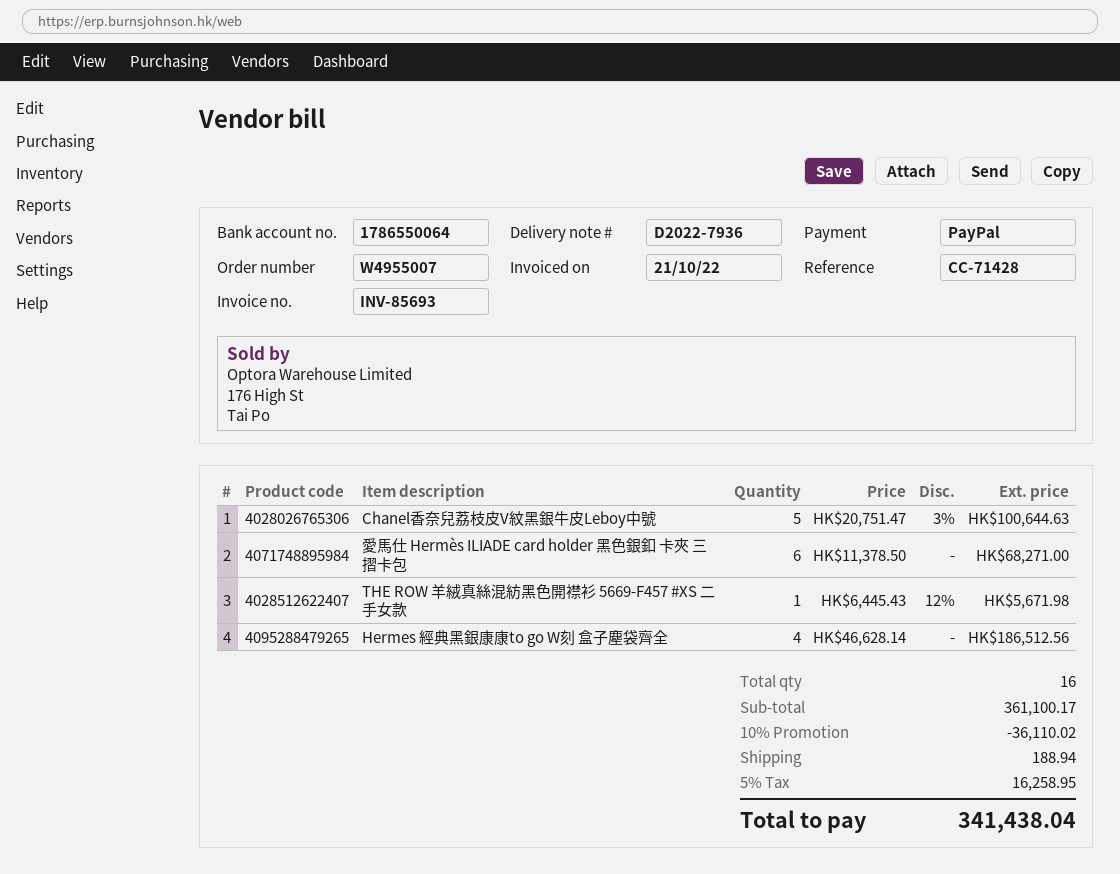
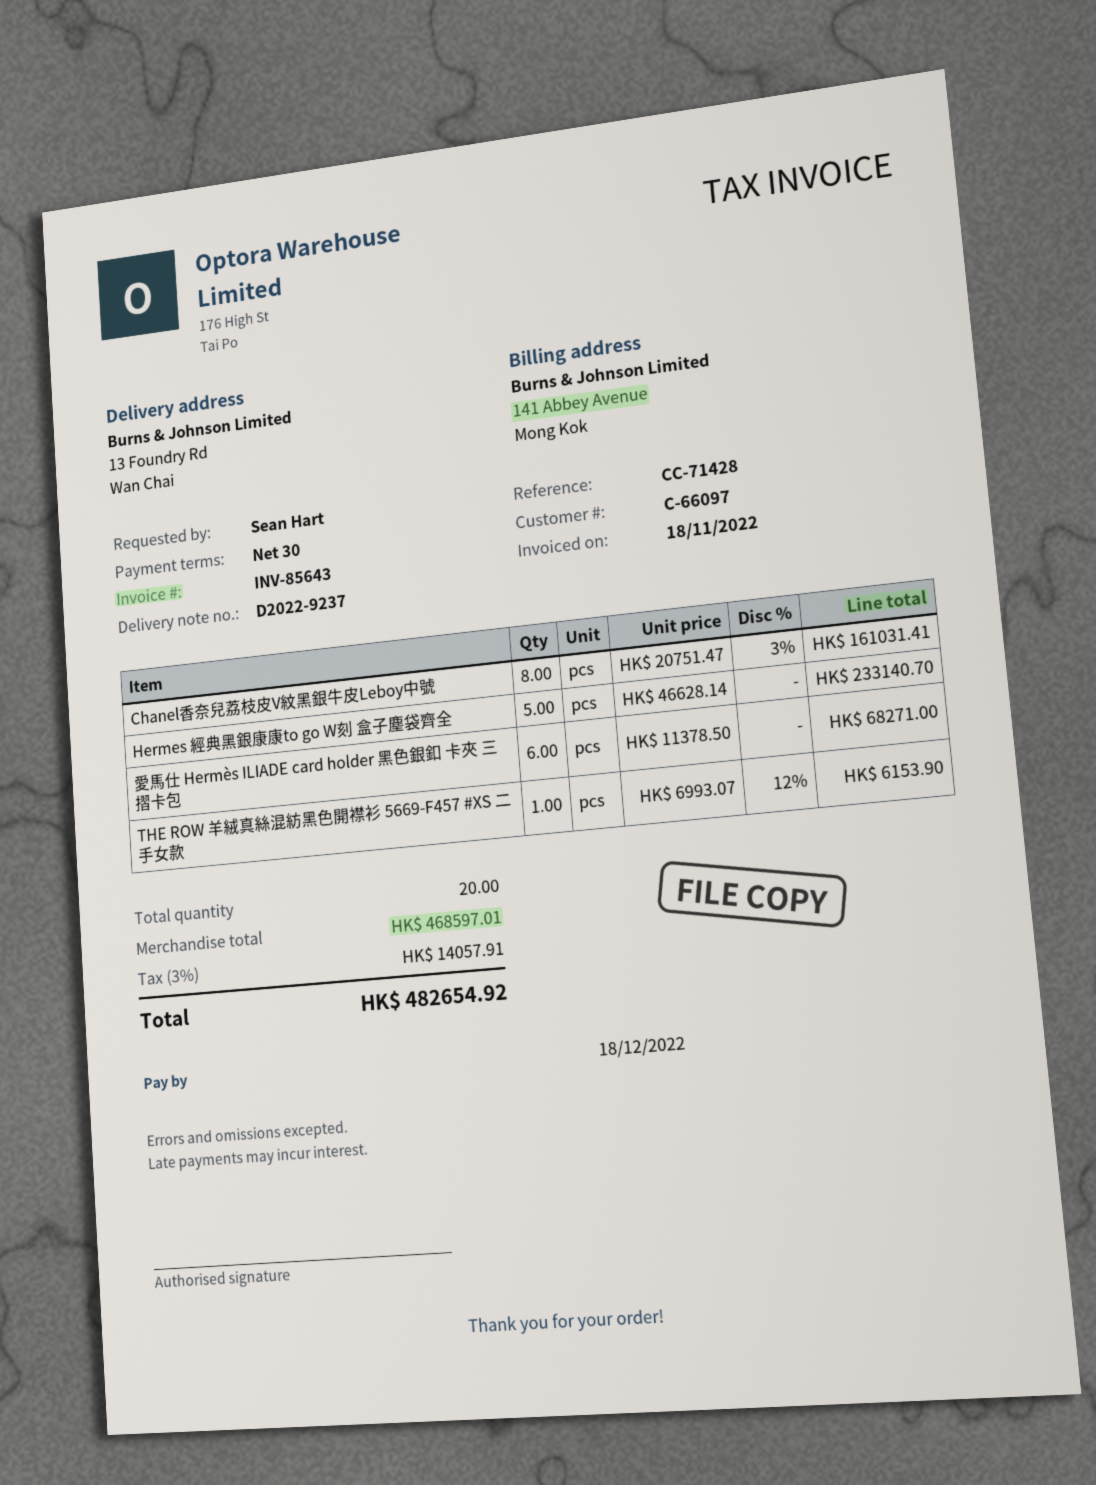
delivery note number: D2022-7936 -> D2022-9237
invoice number: INV-85693 -> INV-85643
invoice date: 2022-10-21 -> 2022-11-18
Chanel香奈兒荔枝皮V紋黑銀牛皮Leboy中號: 5 x 20751.47 - 3% = 100644.63 -> 8 x 20751.47 - 3% = 161031.41
THE ROW 羊絨真絲混紡黑色開襟衫 5669-F457 #XS 二手女款: 1 x 6445.43 - 12% = 5671.98 -> 1 x 6993.07 - 12% = 6153.90
Hermes 經典黑銀康康to go W刻 盒子塵袋齊全: 4 x 46628.14 = 186512.56 -> 5 x 46628.14 = 233140.70
total quantity: 16 -> 20
subtotal: 361100.17 -> 468597.01
discount: 10% = 36110.02 -> none
shipping: 188.94 -> none
tax: 5% = 16258.95 -> 3% = 14057.91
total: 341438.04 -> 482654.92

